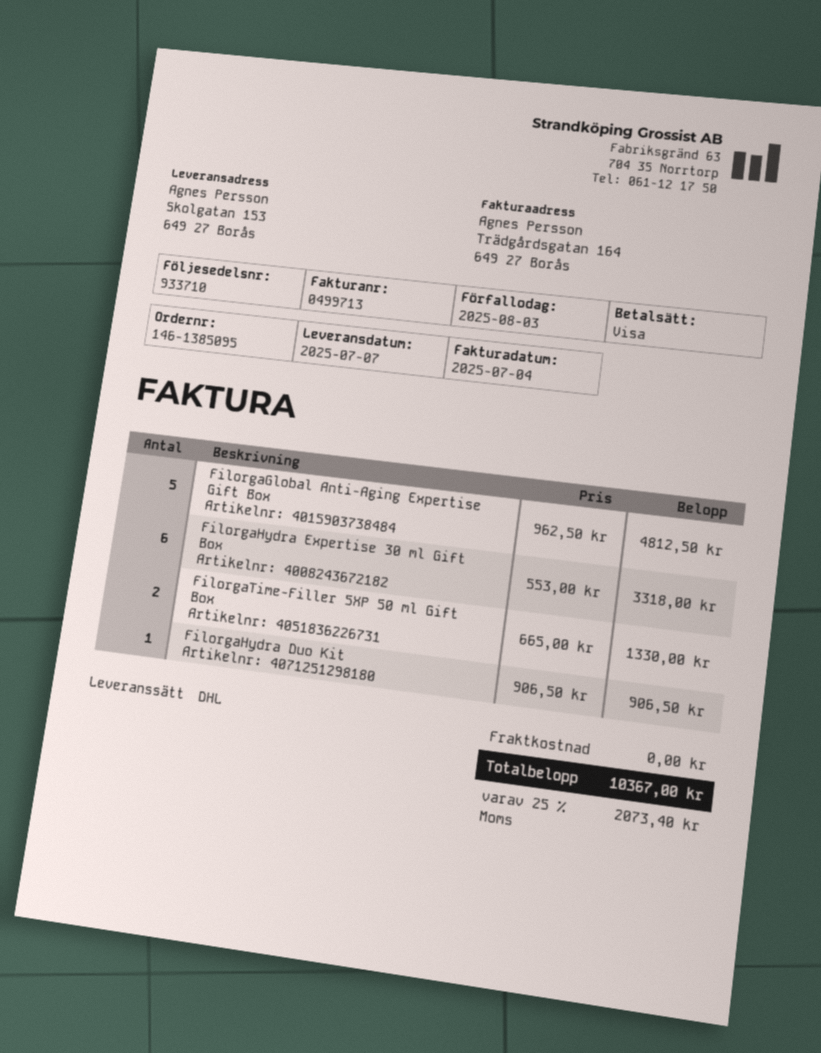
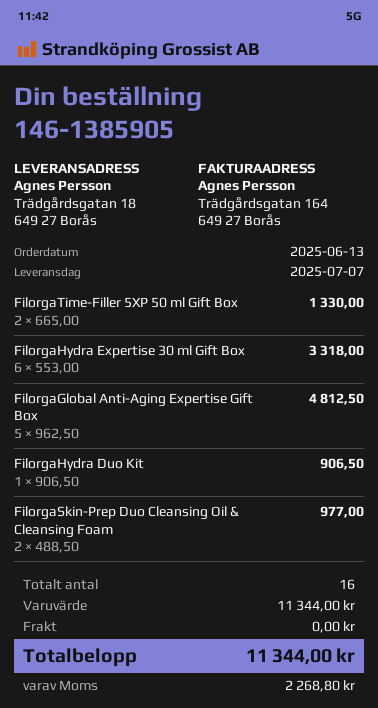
order number: 146-1385095 -> 146-1385905
ship to: Skolgatan 153, 649 27 Borås -> Trädgårdsgatan 18, 649 27 Borås
FilorgaSkin-Prep Duo Cleansing Oil & Cleansing Foam: none -> 2 x 488.50 = 977.00
tax: 2073.40 -> 2268.80
total: 10367.00 -> 11344.00

